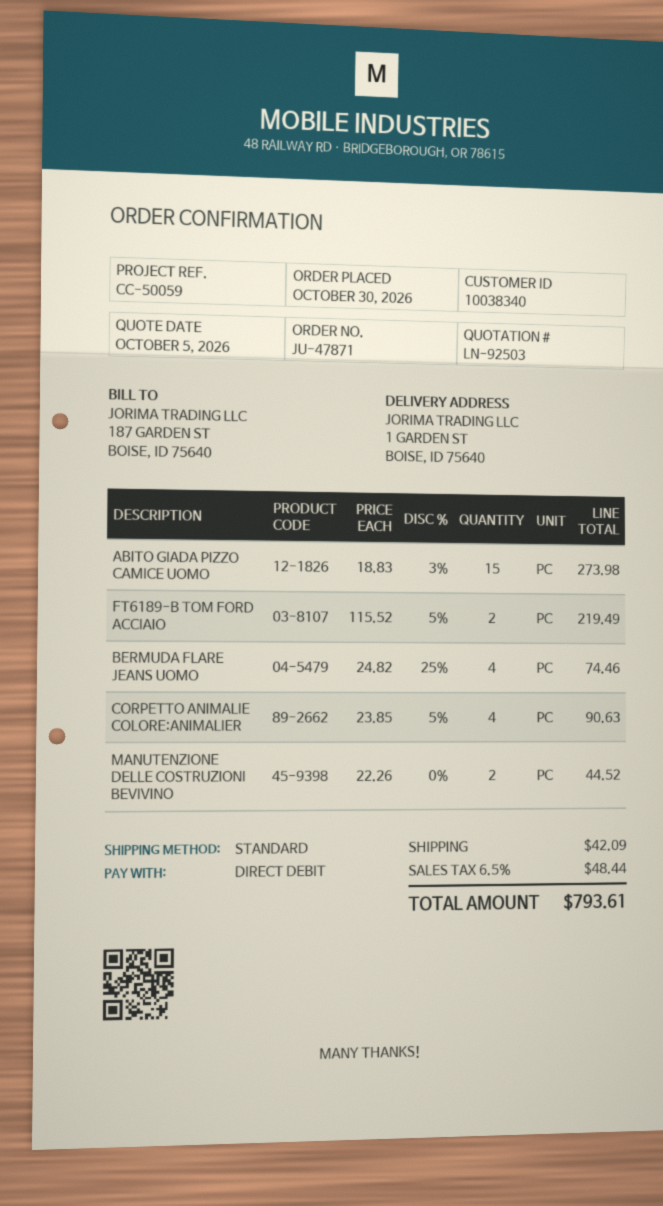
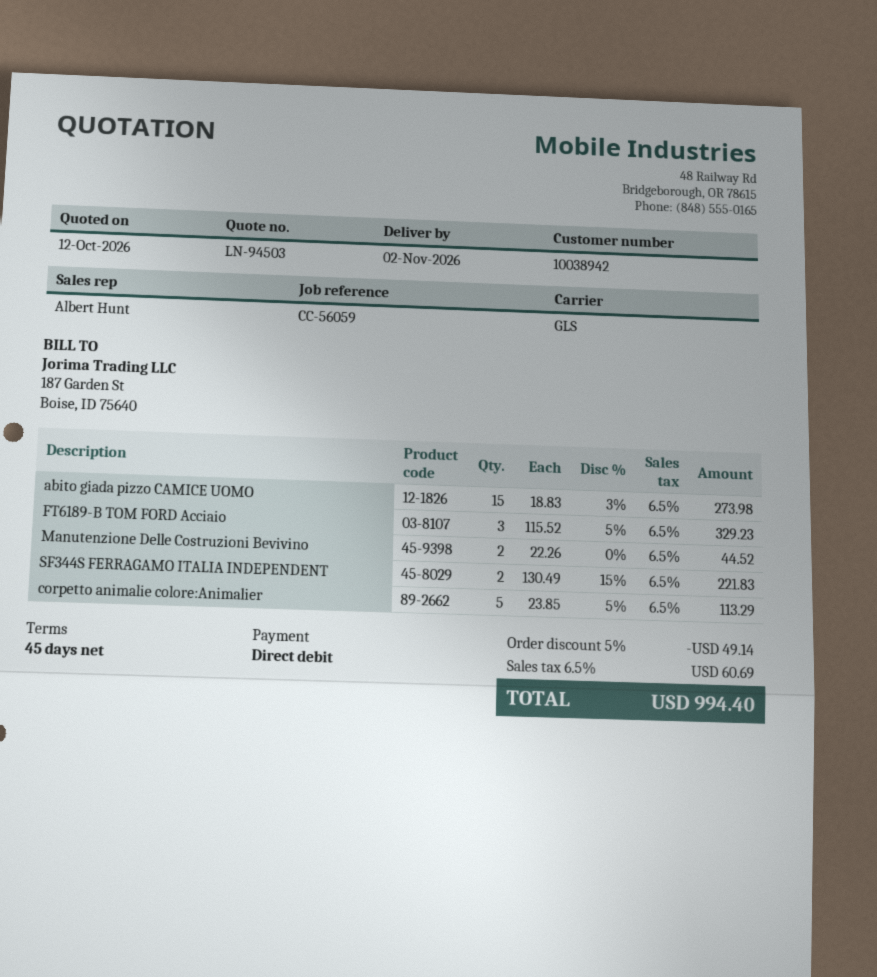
quote number: LN-92503 -> LN-94503
quote date: 2026-10-05 -> 2026-10-12
customer number: 10038340 -> 10038942
reference: CC-50059 -> CC-56059
shipping method: standard -> GLS
FT6189-B TOM FORD ACCIAIO: 2 x 115.52 - 5% = 219.49 -> 3 x 115.52 - 5% = 329.23
BERMUDA FLARE JEANS UOMO: 4 x 24.82 - 25% = 74.46 -> none
CORPETTO ANIMALIE COLORE:ANIMALIER: 4 x 23.85 - 5% = 90.63 -> 5 x 23.85 - 5% = 113.29
SF344S FERRAGAMO ITALIA INDEPENDENT: none -> 2 x 130.49 - 15% = 221.83
discount: none -> 5% = 49.14
shipping: 42.09 -> none
tax: 6.5% = 48.44 -> 6.5% = 60.69
total: 793.61 -> 994.40

